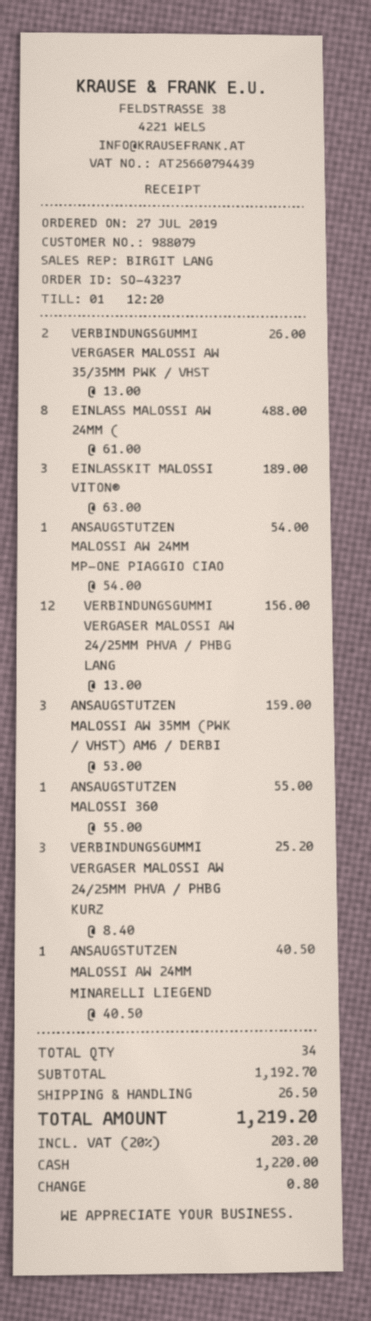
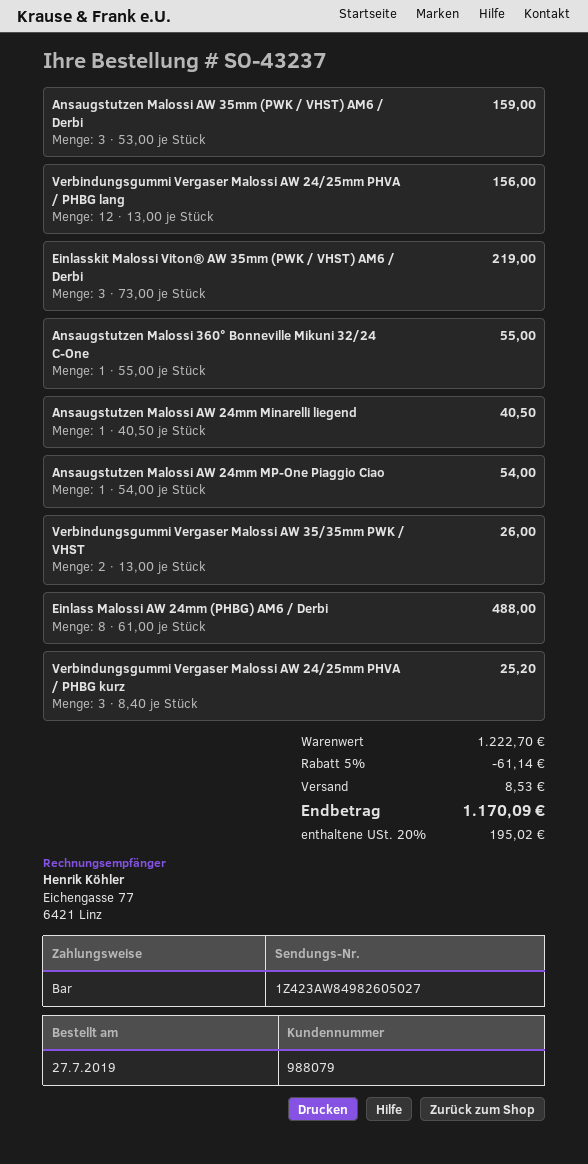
EINLASSKIT MALOSSI VITON®: 3 x 63.00 = 189.00 -> 3 x 73.00 = 219.00
subtotal: 1192.70 -> 1222.70
discount: none -> 5% = 61.14
shipping: 26.50 -> 8.53
tax: 20% = 203.20 -> 20% = 195.02
total: 1219.20 -> 1170.09

